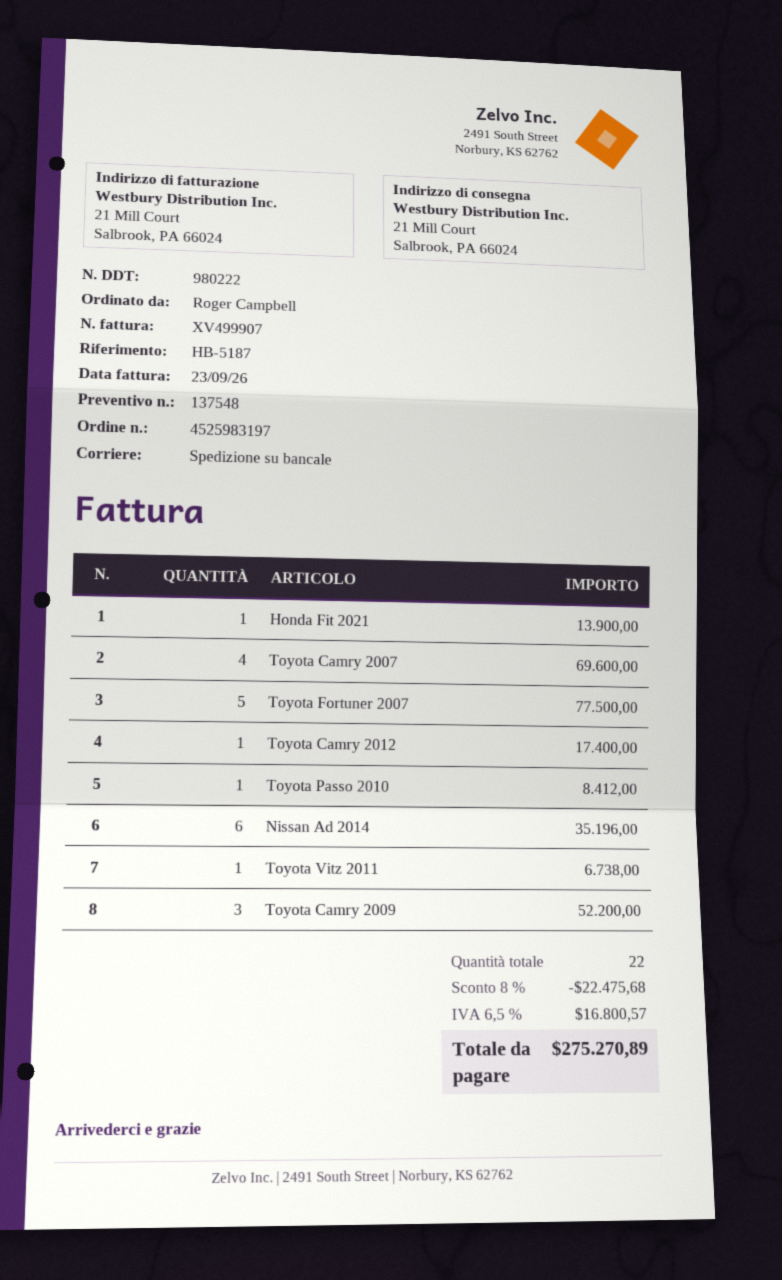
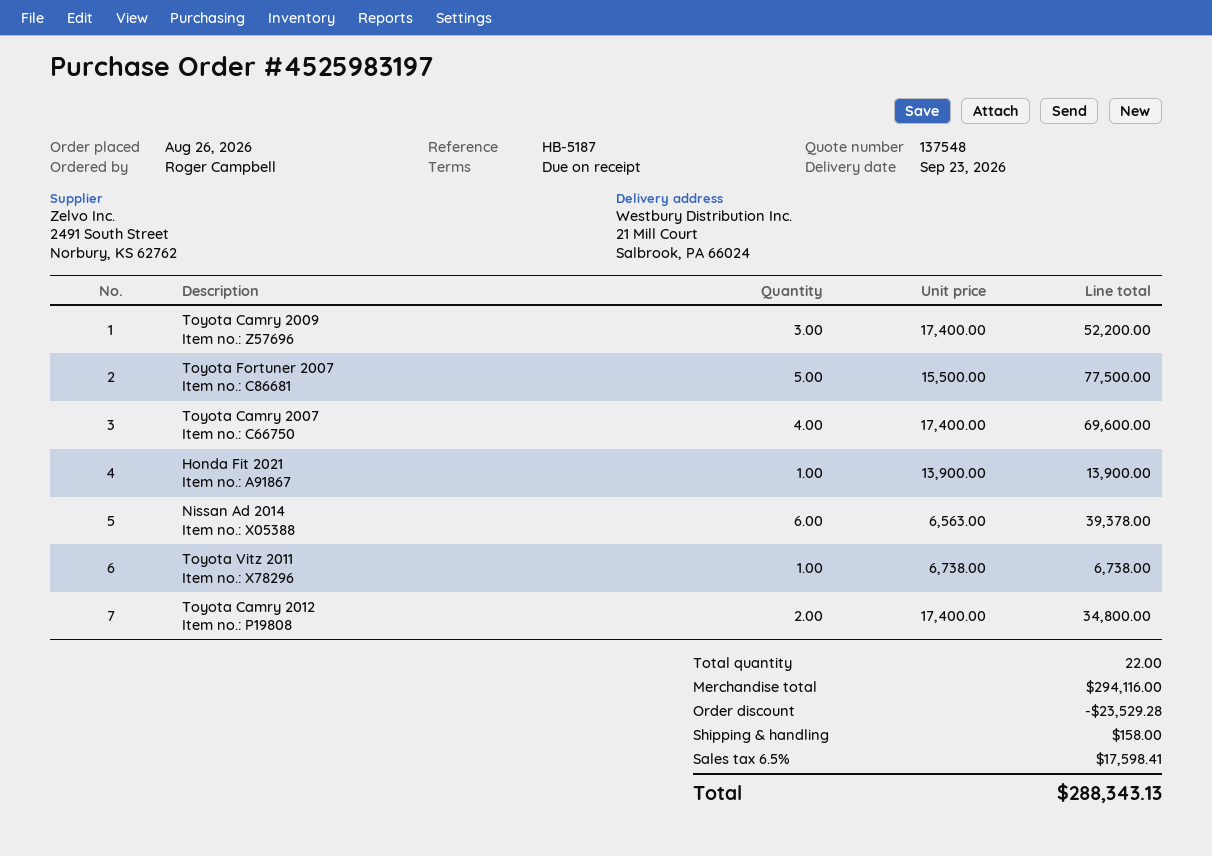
Toyota Camry 2012: 1 for 17400.00 -> 2 for 34800.00
Toyota Passo 2010: 1 for 8412.00 -> none
Nissan Ad 2014: 6 for 35196.00 -> 6 for 39378.00
discount: 22475.68 -> 23529.28
shipping: none -> 158.00
tax: 6.5% = 16800.57 -> 6.5% = 17598.41
total: 275270.89 -> 288343.13

